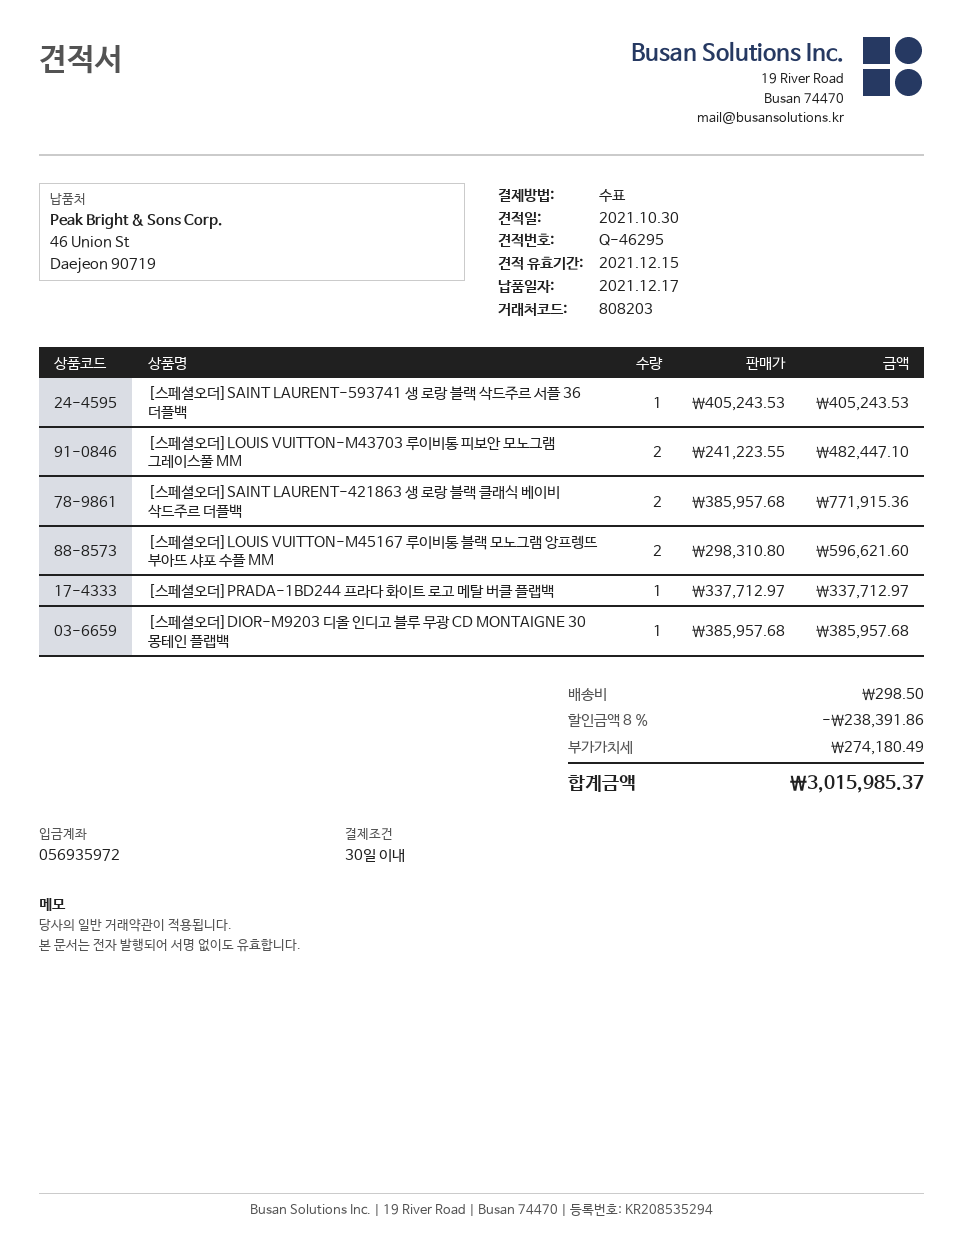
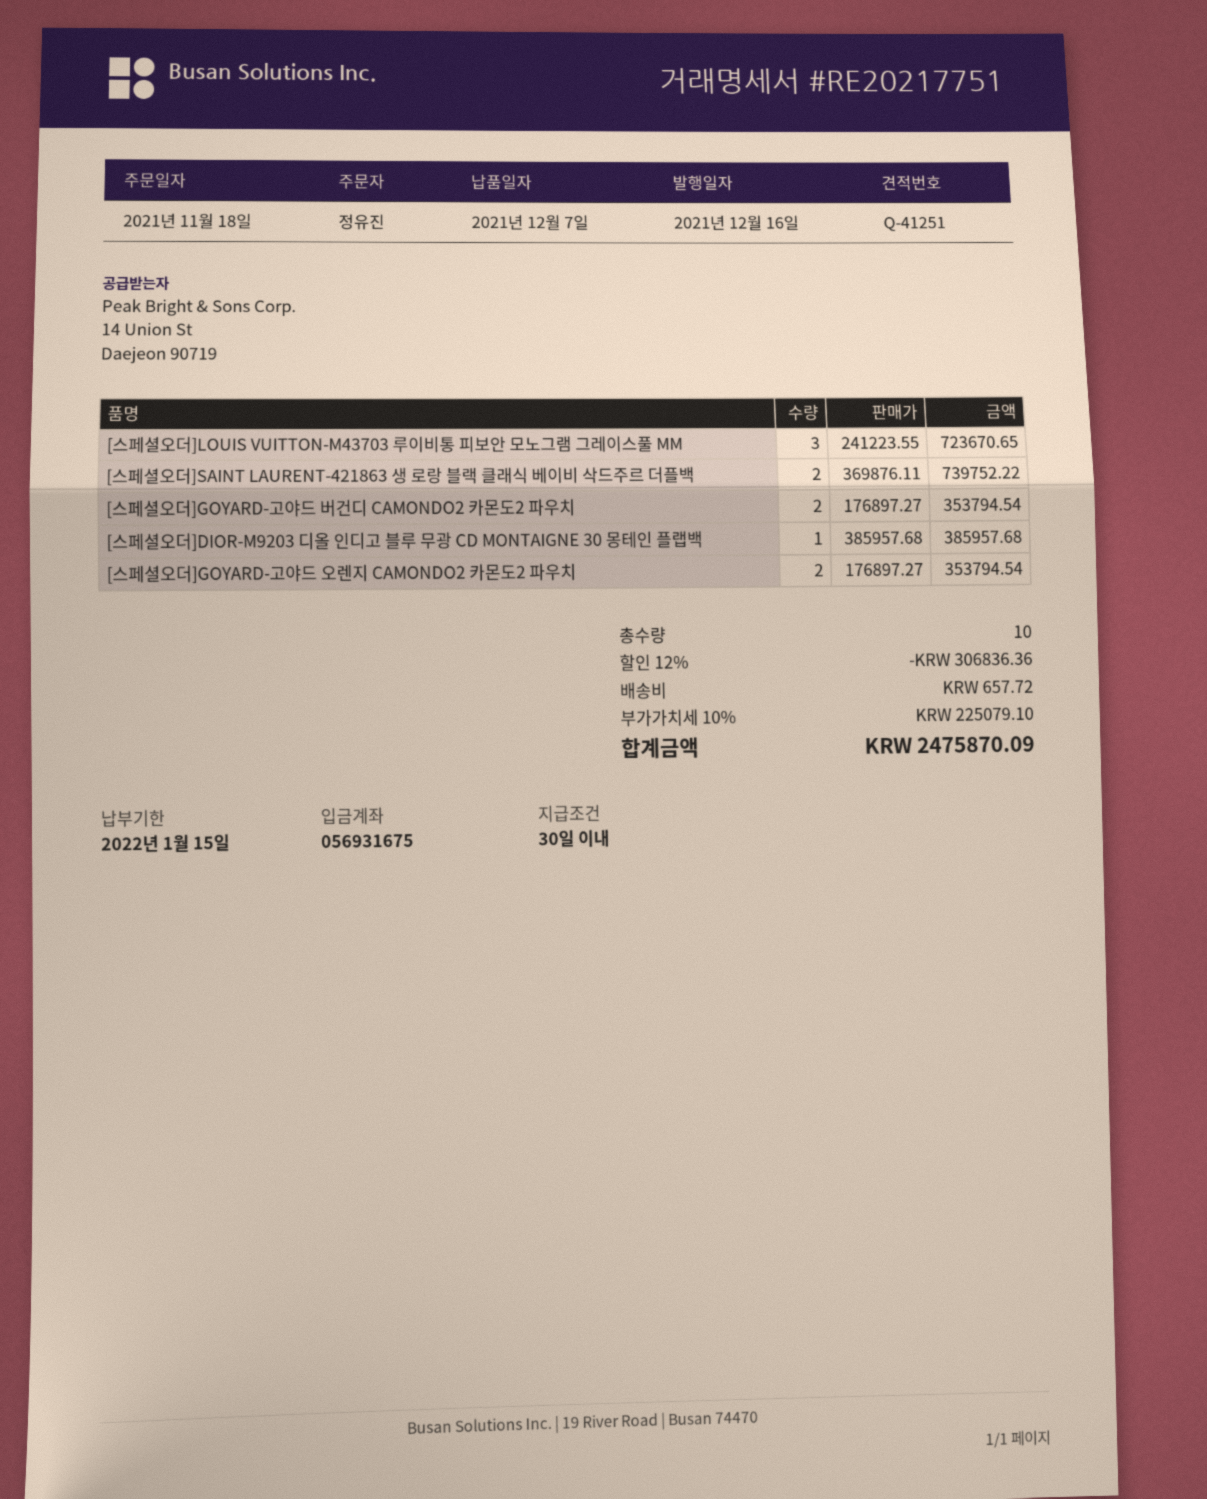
quote number: Q-46295 -> Q-41251
delivery date: 2021-12-17 -> 2021-12-07
bank account: 056935972 -> 056931675
[스페셜오더]SAINT LAURENT-593741 생 로랑 블랙 삭드주르 서플 36 더플백: 1 x 405243.53 = 405243.53 -> none
[스페셜오더]LOUIS VUITTON-M43703 루이비통 피보안 모노그램 그레이스풀 MM: 2 x 241223.55 = 482447.10 -> 3 x 241223.55 = 723670.65
[스페셜오더]SAINT LAURENT-421863 생 로랑 블랙 클래식 베이비 삭드주르 더플백: 2 x 385957.68 = 771915.36 -> 2 x 369876.11 = 739752.22
[스페셜오더]LOUIS VUITTON-M45167 루이비통 블랙 모노그램 앙프렝뜨 부아뜨 샤포 수플 MM: 2 x 298310.80 = 596621.60 -> none
[스페셜오더]PRADA-1BD244 프라다 화이트 로고 메탈 버클 플랩백: 1 x 337712.97 = 337712.97 -> none
[스페셜오더]GOYARD-고야드 버건디 CAMONDO2 카몬도2 파우치: none -> 2 x 176897.27 = 353794.54
[스페셜오더]GOYARD-고야드 오렌지 CAMONDO2 카몬도2 파우치: none -> 2 x 176897.27 = 353794.54
discount: 8% = 238391.86 -> 12% = 306836.36
shipping: 298.50 -> 657.72
tax: 274180.49 -> 225079.10
total: 3015985.37 -> 2475870.09

